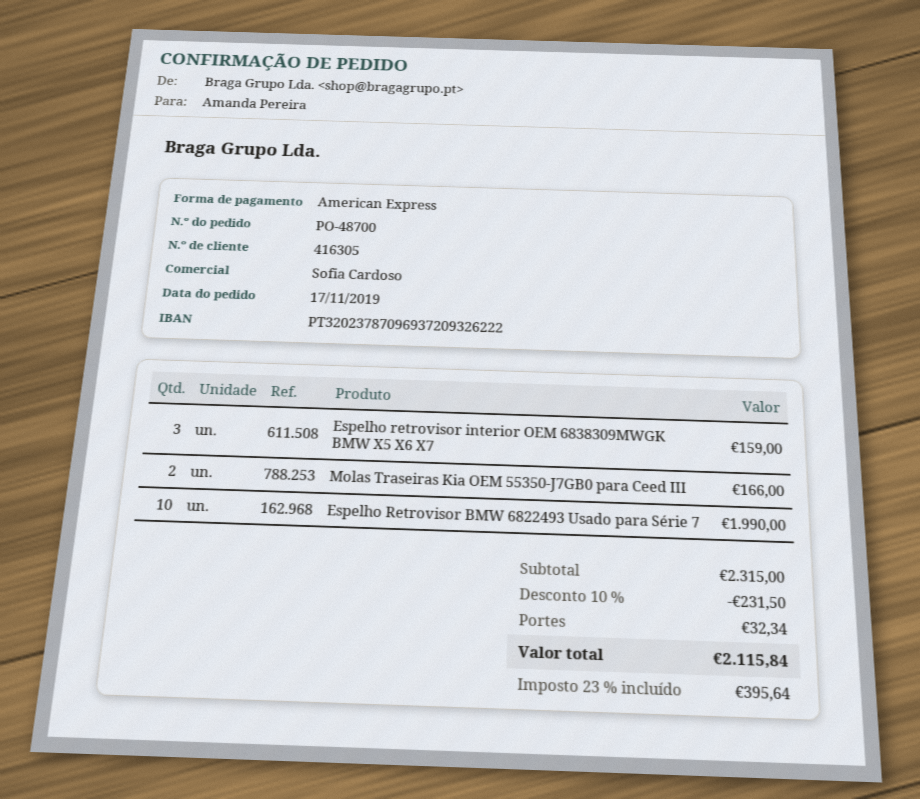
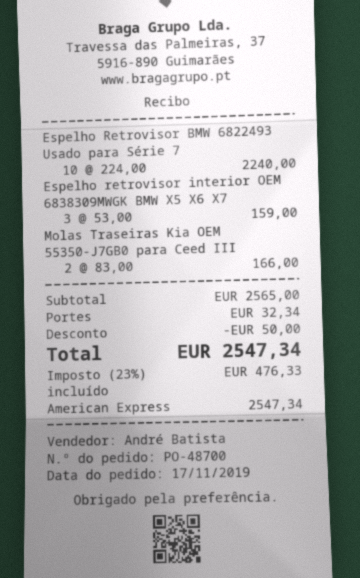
sales rep: Sofia Cardoso -> André Batista
Espelho Retrovisor BMW 6822493 Usado para Série 7: 10 for 1990.00 -> 10 for 2240.00
subtotal: 2315.00 -> 2565.00
discount: 231.50 -> 50.00
tax: 23% = 395.64 -> 23% = 476.33
total: 2115.84 -> 2547.34

